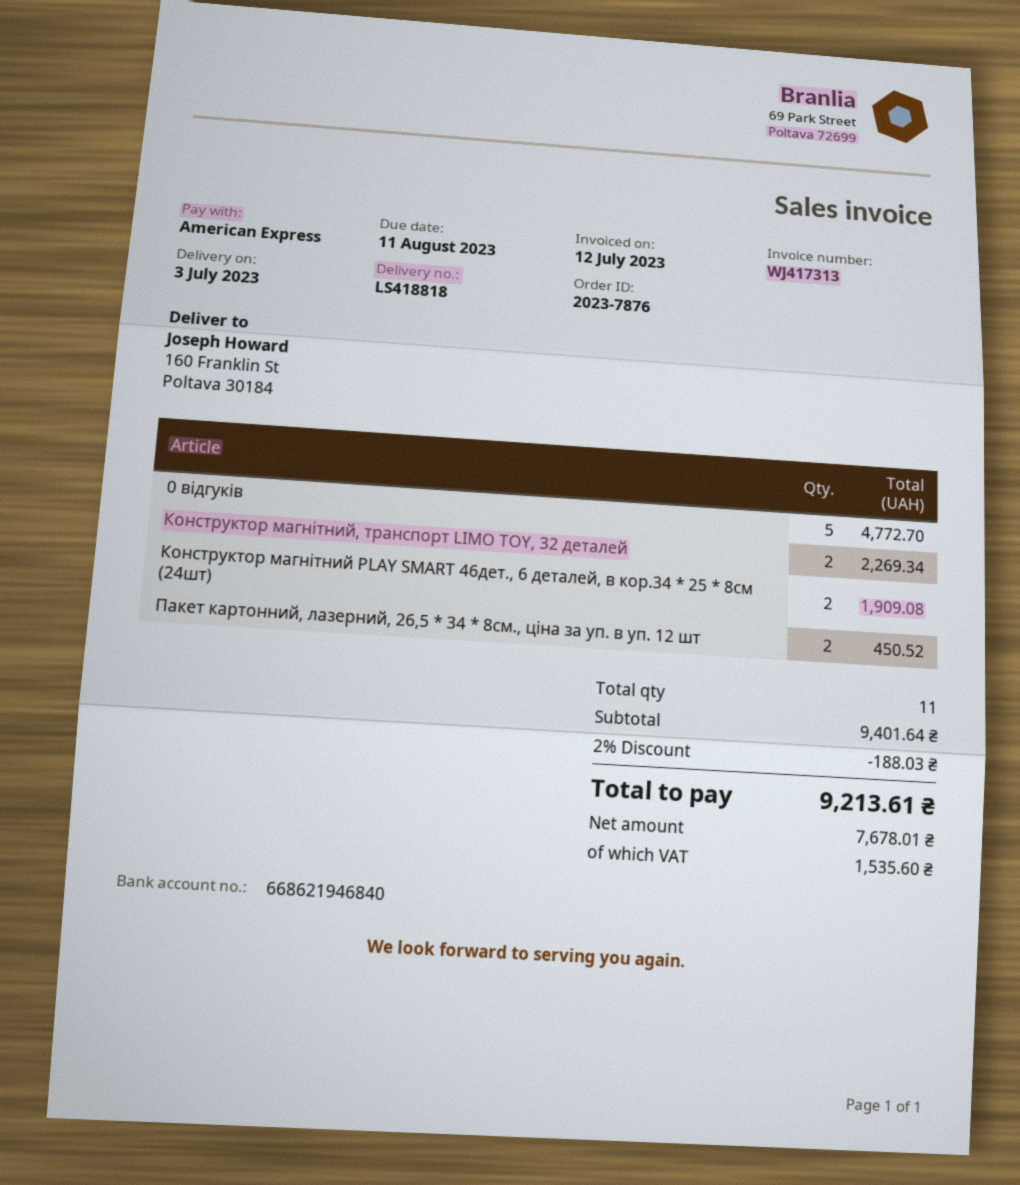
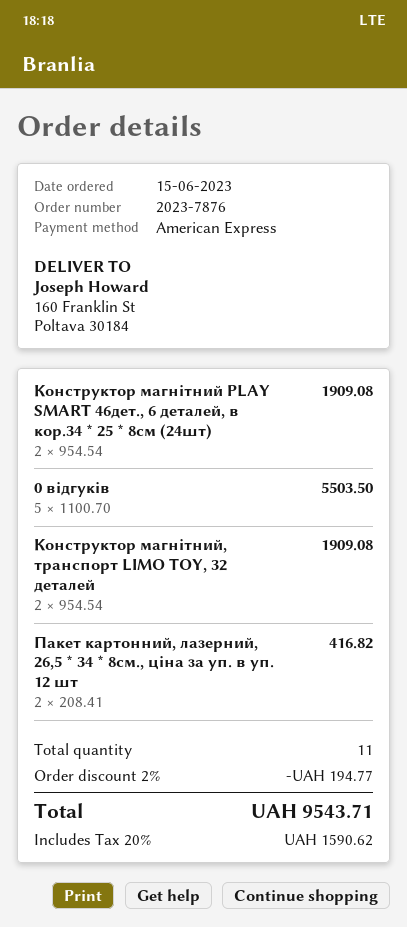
0 відгуків: 5 for 4772.70 -> 5 for 5503.50
Конструктор магнітний, транспорт LIMO TOY, 32 деталей: 2 for 2269.34 -> 2 for 1909.08
Пакет картонний, лазерний, 26,5 * 34 * 8см., ціна за уп. в уп. 12 шт: 2 for 450.52 -> 2 for 416.82
discount: 2% = 188.03 -> 2% = 194.77
tax: 1535.60 -> 1590.62
total: 9213.61 -> 9543.71

